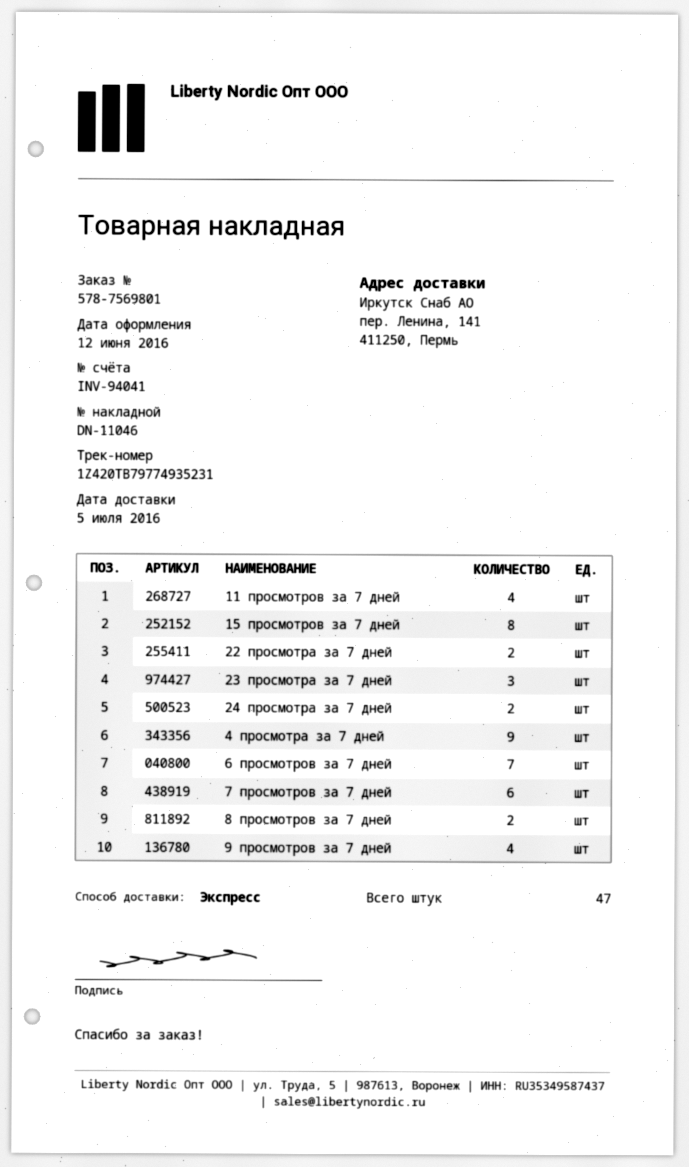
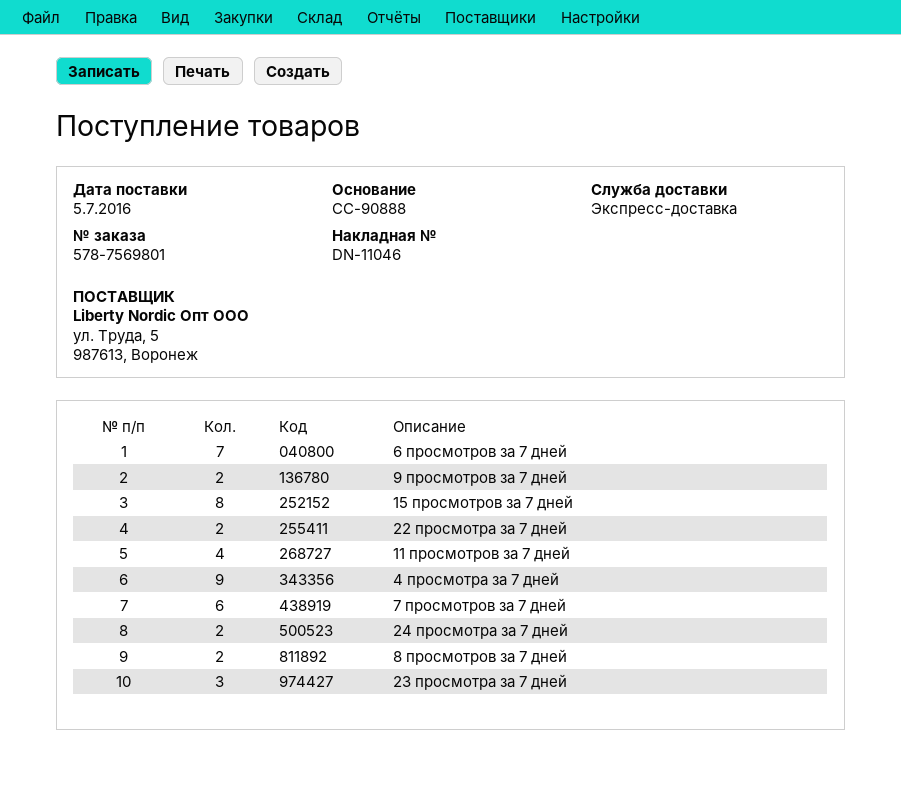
9 просмотров за 7 дней: 4 -> 2

